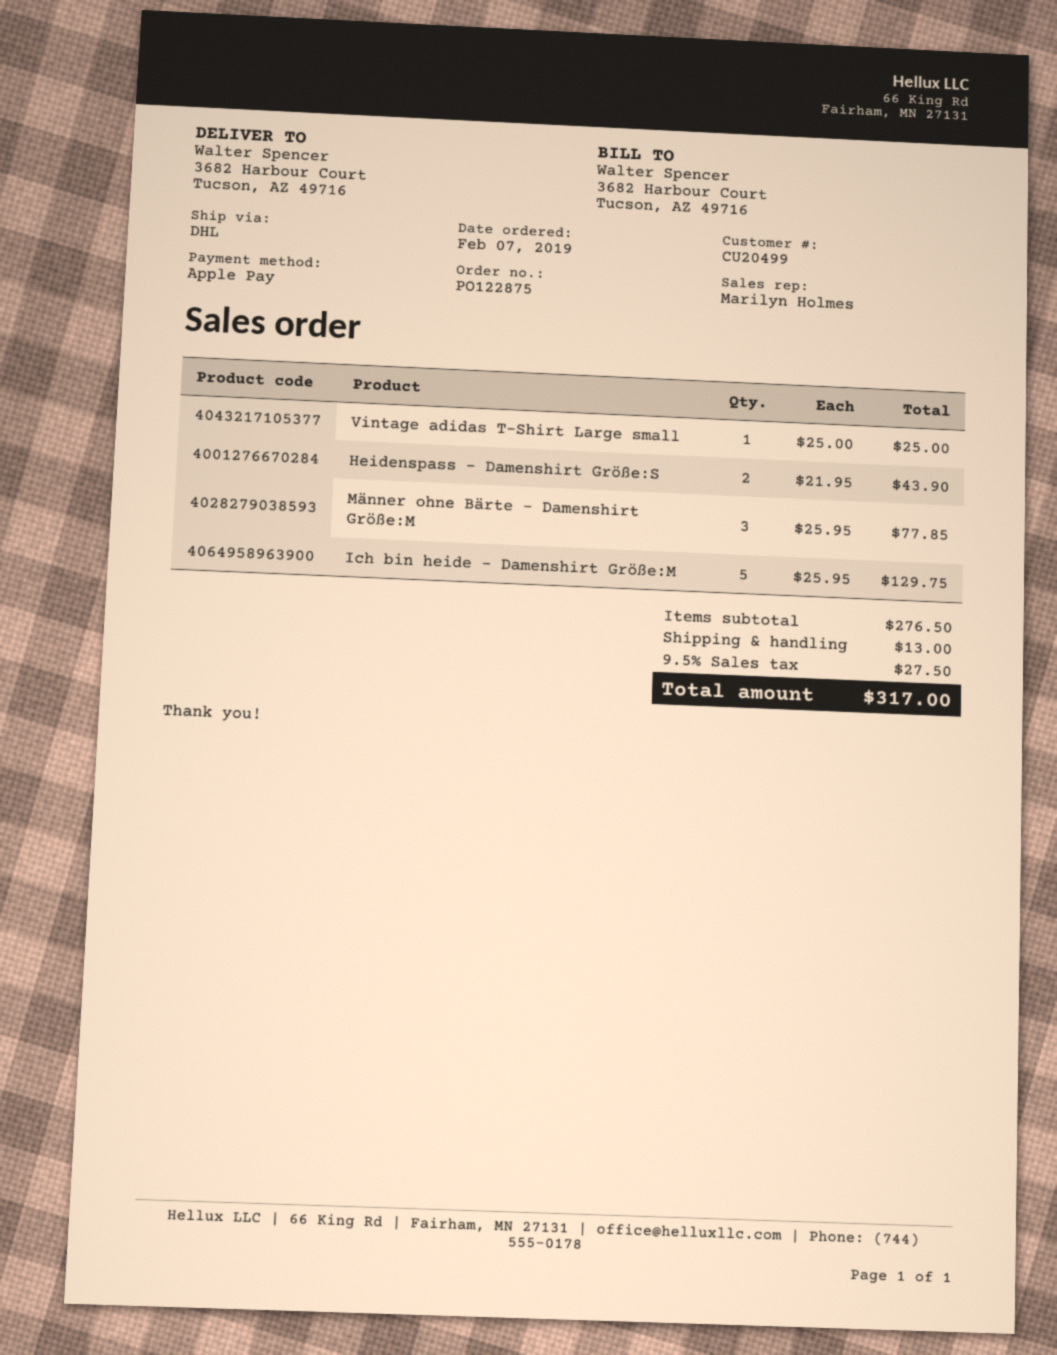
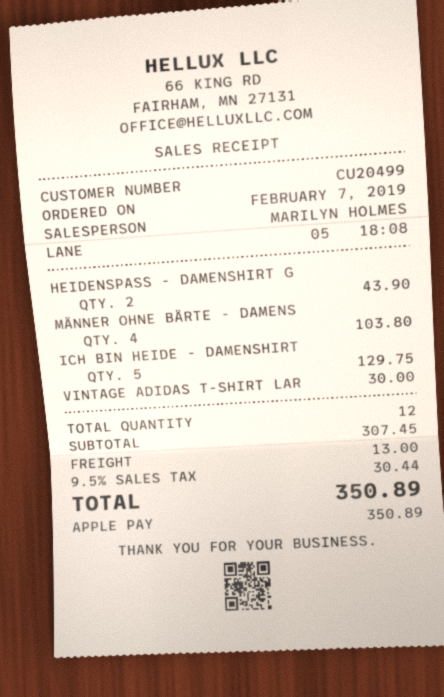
Vintage adidas T-Shirt Large small: 1 for 25.00 -> 1 for 30.00
Männer ohne Bärte - Damenshirt Größe:M: 3 for 77.85 -> 4 for 103.80
subtotal: 276.50 -> 307.45
tax: 9.5% = 27.50 -> 9.5% = 30.44
total: 317.00 -> 350.89

